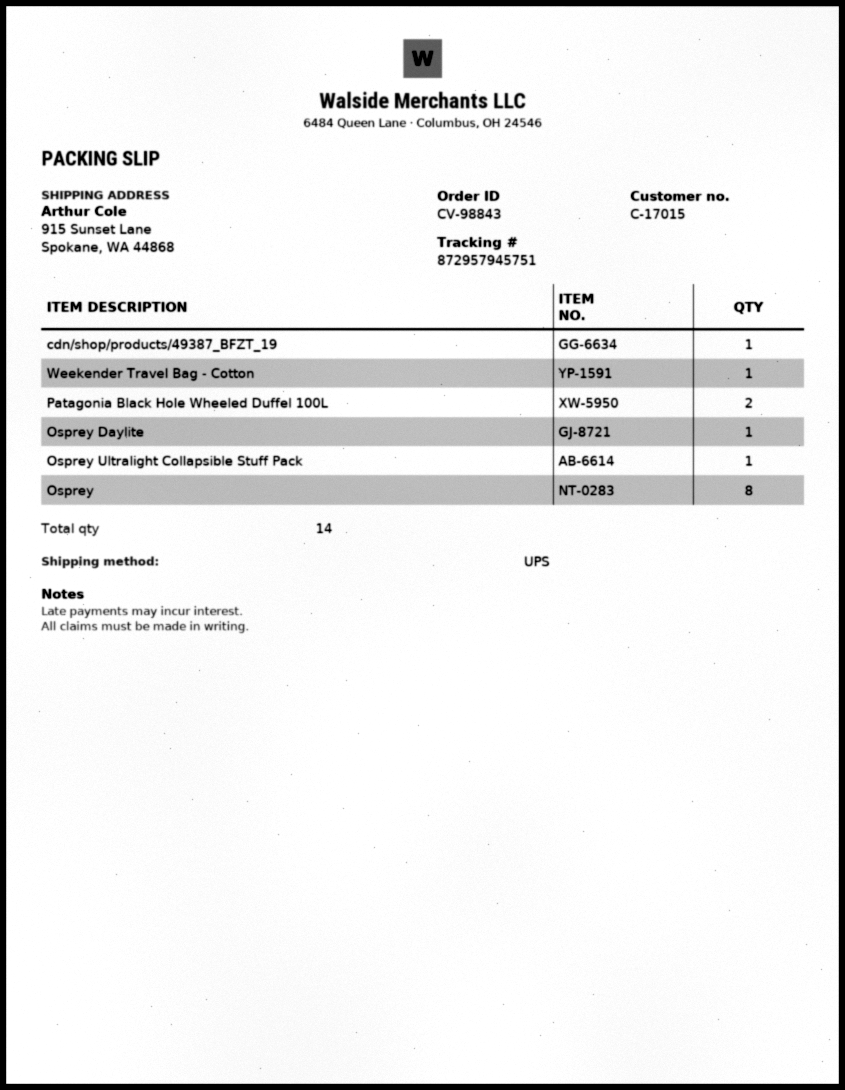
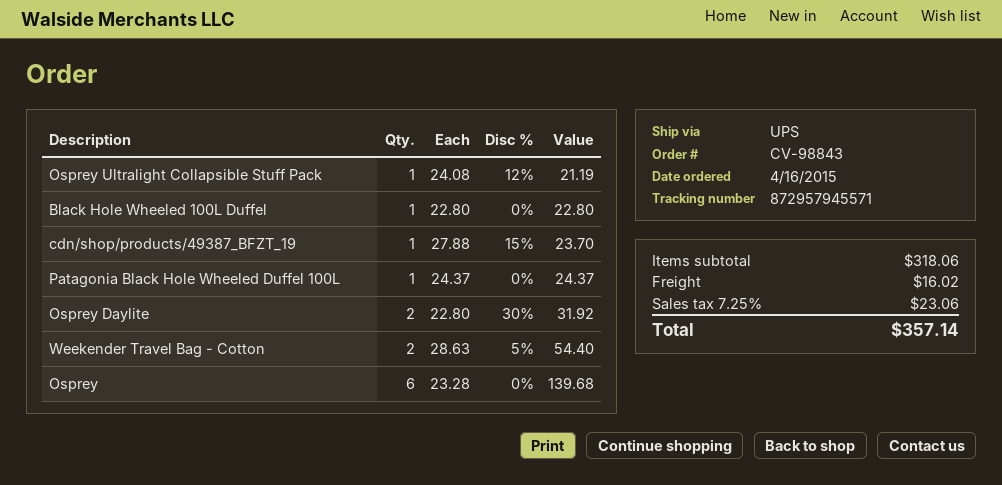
tracking number: 872957945751 -> 872957945571
Weekender Travel Bag - Cotton: 1 -> 2
Patagonia Black Hole Wheeled Duffel 100L: 2 -> 1
Osprey Daylite: 1 -> 2
Osprey: 8 -> 6
Black Hole Wheeled 100L Duffel: none -> 1

